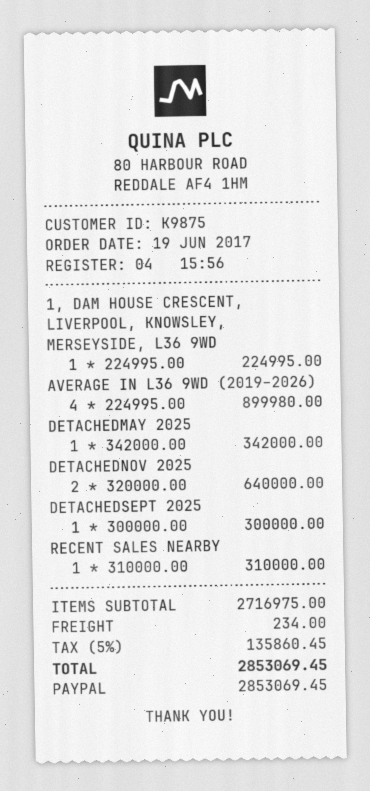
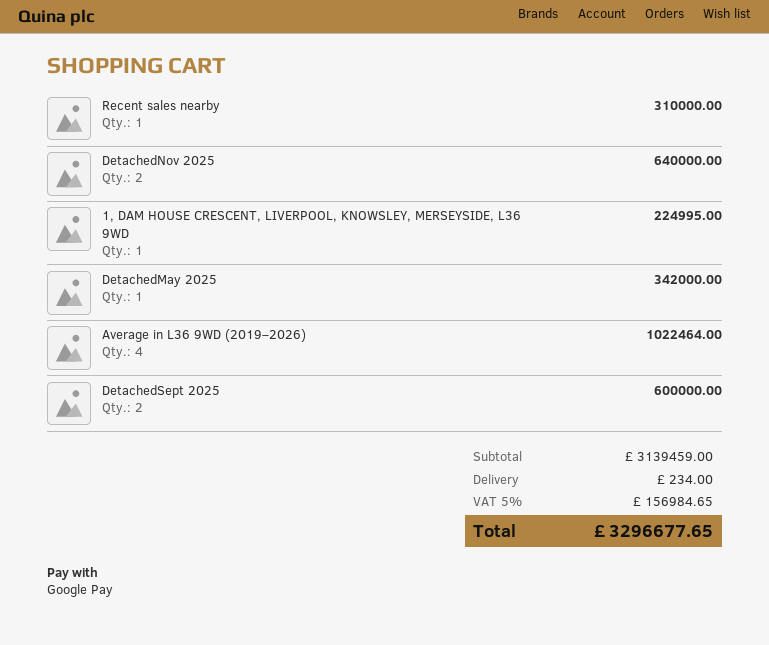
payment method: PayPal -> Google Pay
AVERAGE IN L36 9WD (2019–2026): 4 for 899980.00 -> 4 for 1022464.00
DETACHEDSEPT 2025: 1 for 300000.00 -> 2 for 600000.00
subtotal: 2716975.00 -> 3139459.00
tax: 5% = 135860.45 -> 5% = 156984.65
total: 2853069.45 -> 3296677.65

